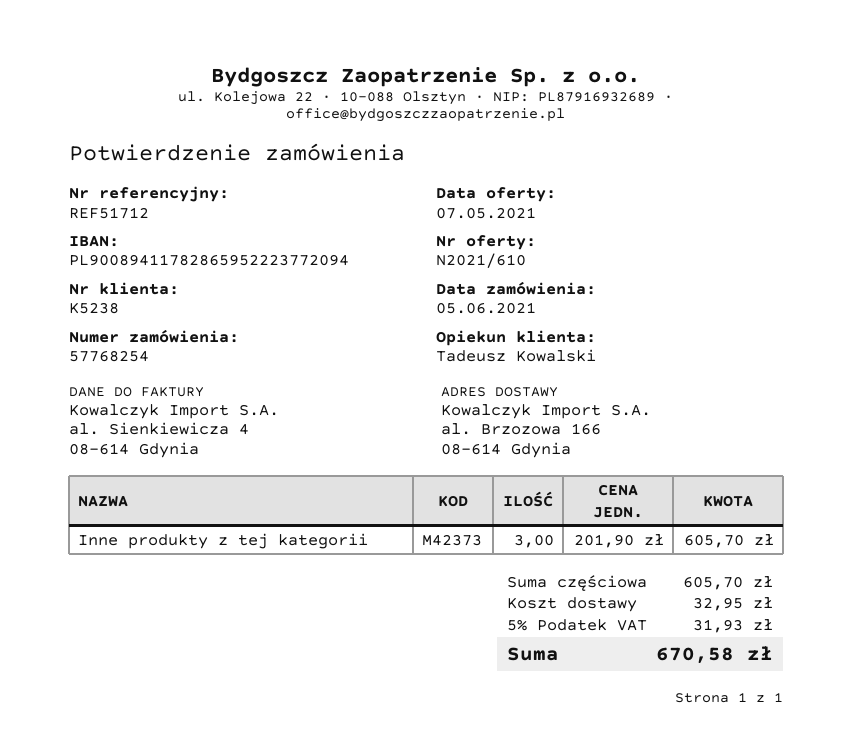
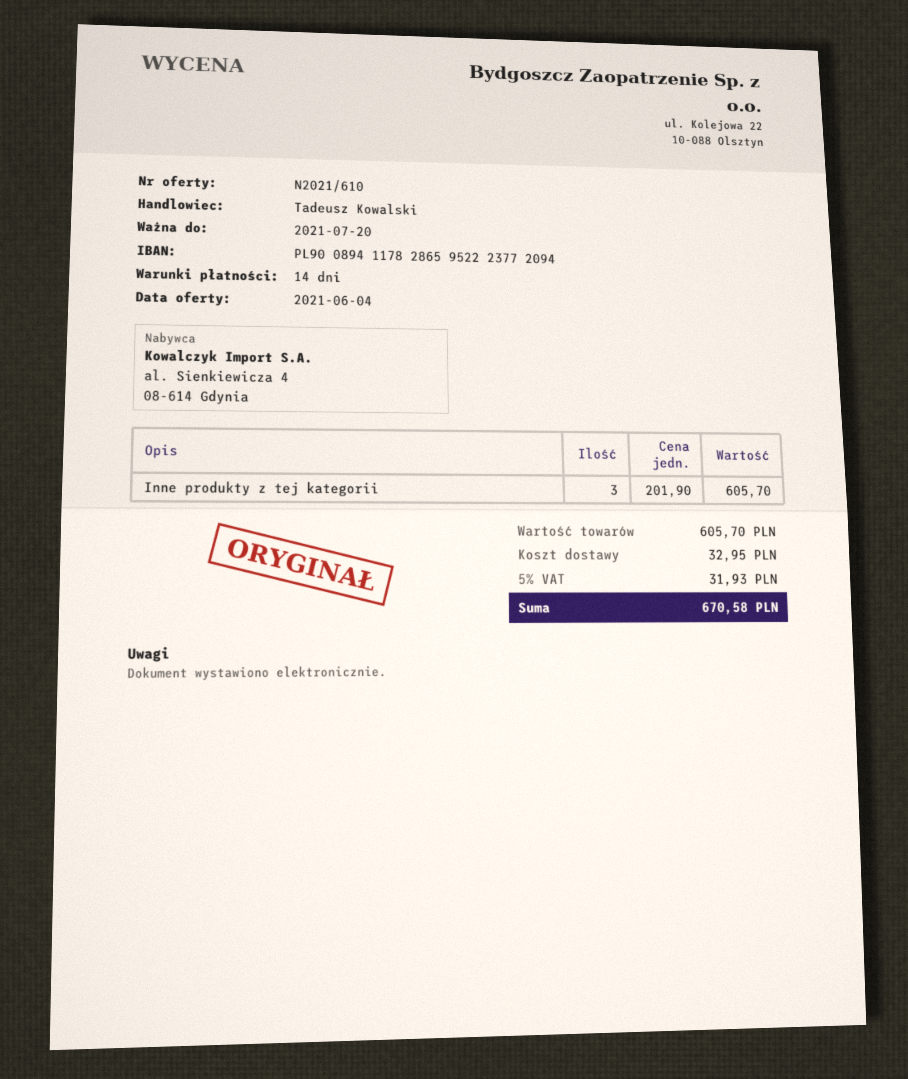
quote date: 2021-05-07 -> 2021-06-04

